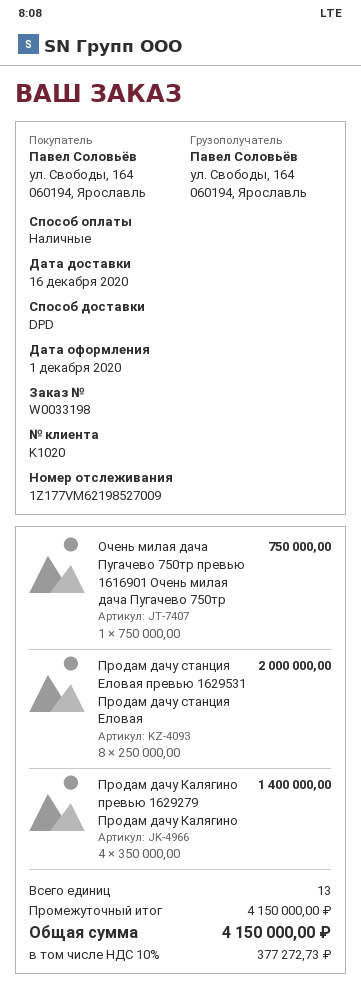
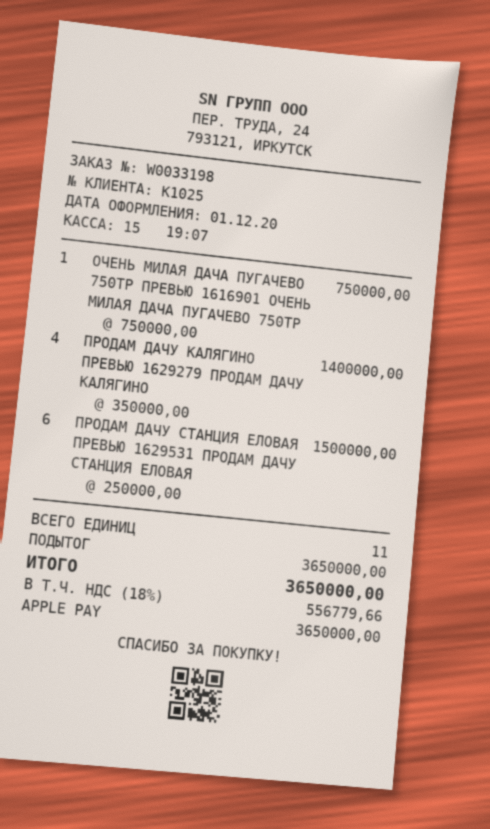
customer number: K1020 -> K1025
payment method: cash -> Apple Pay
Продам дачу станция Еловая превью 1629531 Продам дачу станция Еловая: 8 x 250000.00 = 2000000.00 -> 6 x 250000.00 = 1500000.00
total quantity: 13 -> 11
subtotal: 4150000.00 -> 3650000.00
tax: 10% = 377272.73 -> 18% = 556779.66
total: 4150000.00 -> 3650000.00

